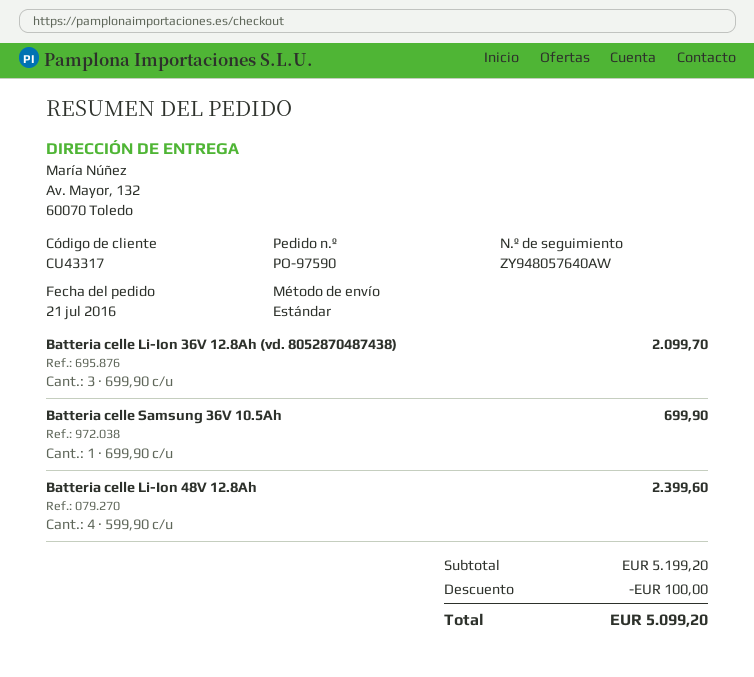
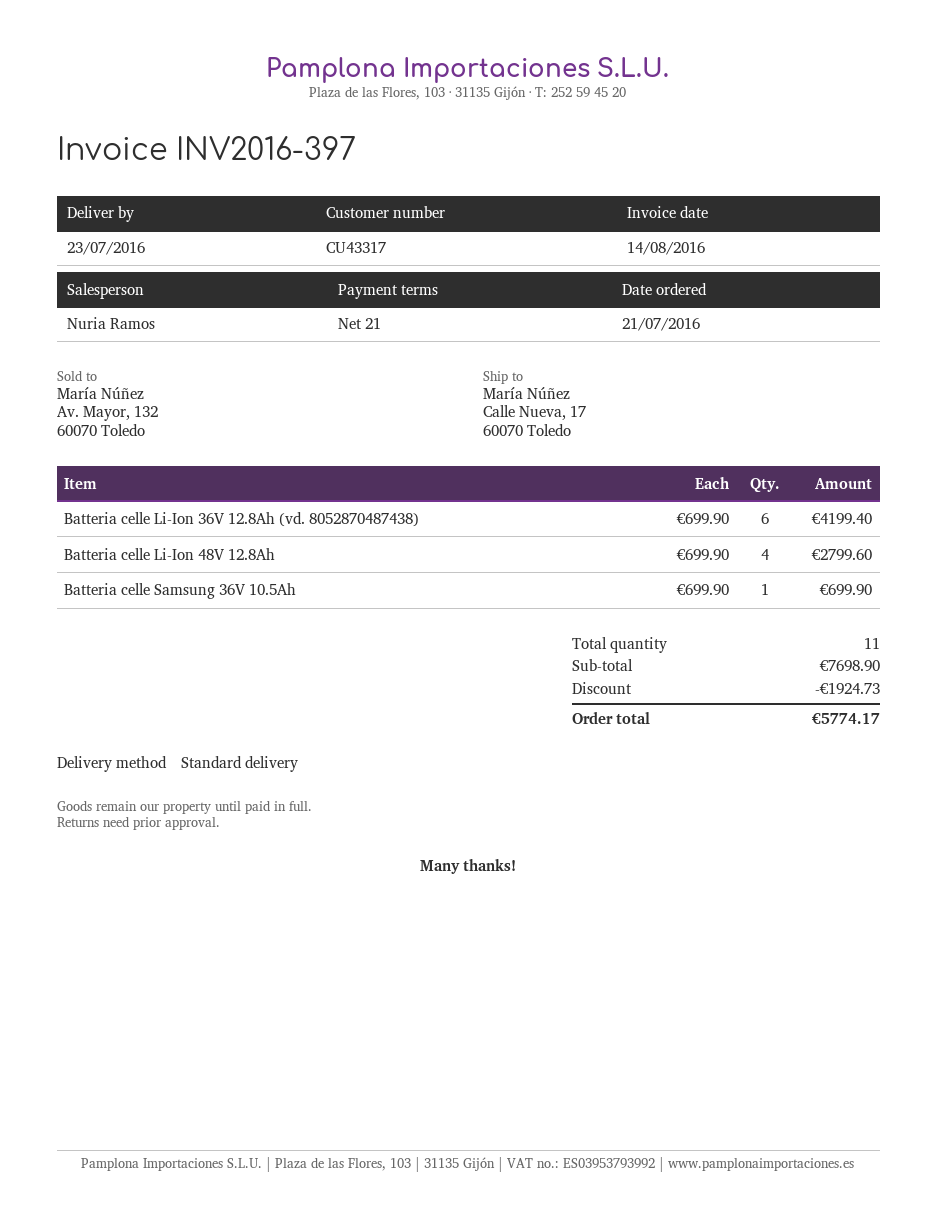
ship to: Av. Mayor, 132, 60070 Toledo -> Calle Nueva, 17, 60070 Toledo
Batteria celle Li-Ion 36V 12.8Ah (vd. 8052870487438): 3 x 699.90 = 2099.70 -> 6 x 699.90 = 4199.40
Batteria celle Li-Ion 48V 12.8Ah: 4 x 599.90 = 2399.60 -> 4 x 699.90 = 2799.60
subtotal: 5199.20 -> 7698.90
discount: 100.00 -> 1924.73
total: 5099.20 -> 5774.17

